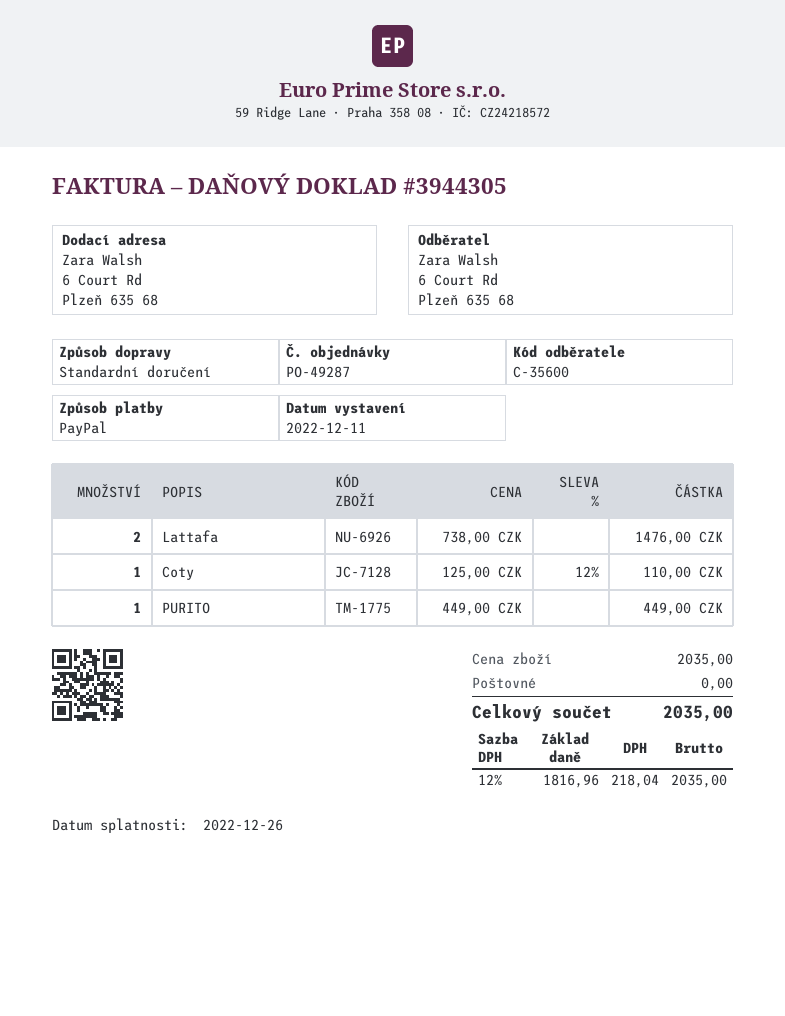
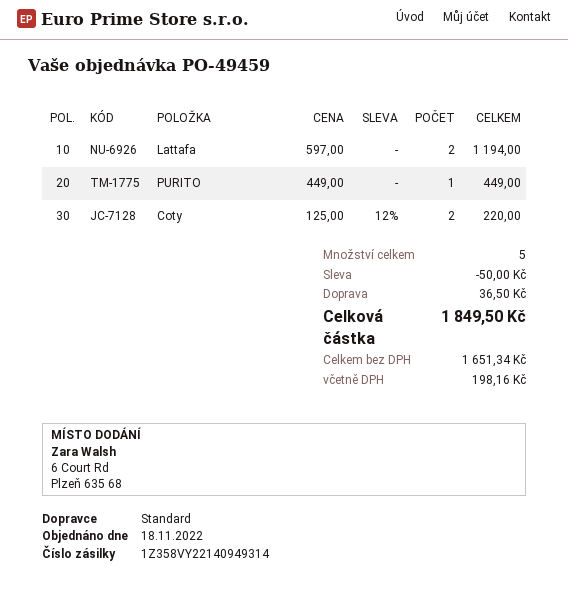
order number: PO-49287 -> PO-49459
Lattafa: 2 x 738.00 = 1476.00 -> 2 x 597.00 = 1194.00
Coty: 1 x 125.00 - 12% = 110.00 -> 2 x 125.00 - 12% = 220.00
discount: none -> 50.00
shipping: 0.00 -> 36.50
net: 1816.96 -> 1651.34
tax: 218.04 -> 198.16
total: 2035.00 -> 1849.50

